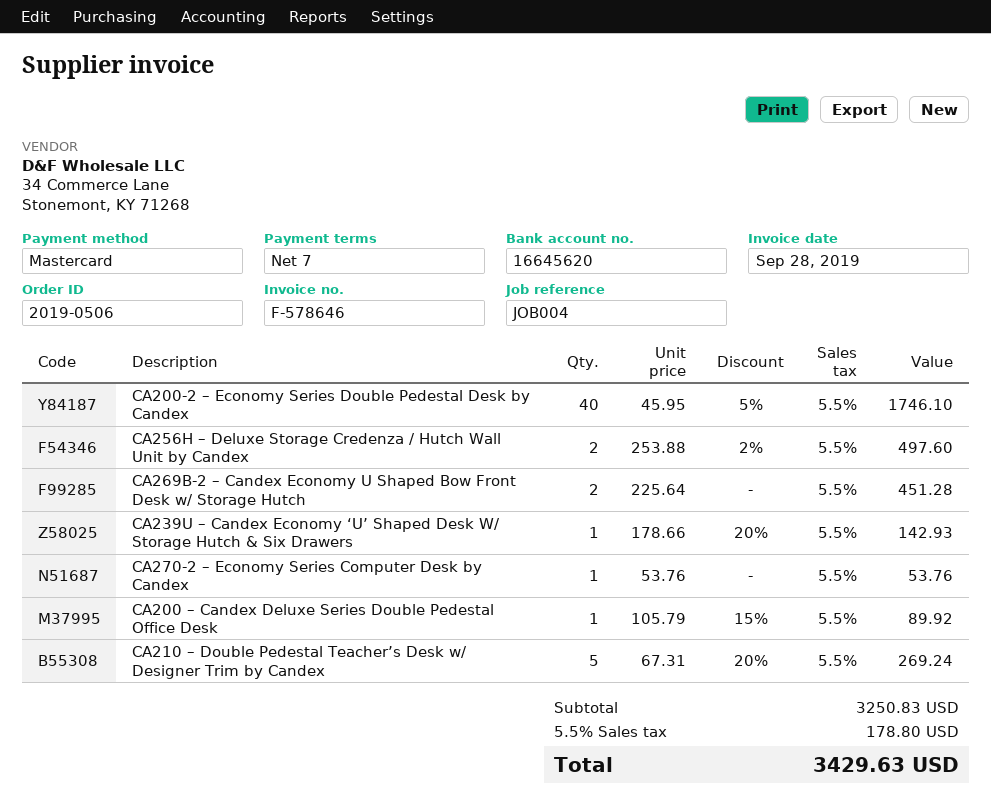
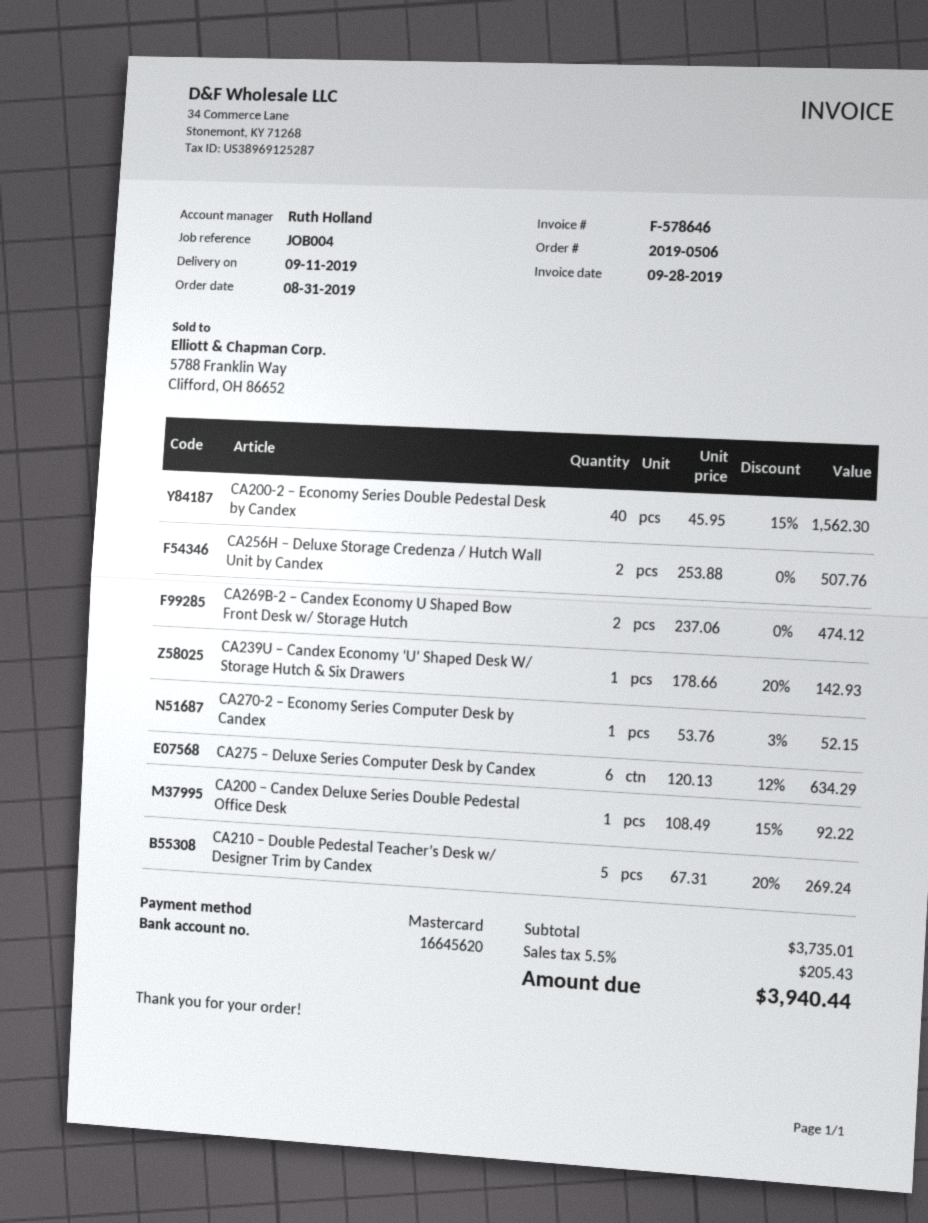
CA200-2 – Economy Series Double Pedestal Desk by Candex: 40 x 45.95 - 5% = 1746.10 -> 40 x 45.95 - 15% = 1562.30
CA256H – Deluxe Storage Credenza / Hutch Wall Unit by Candex: 2 x 253.88 - 2% = 497.60 -> 2 x 253.88 = 507.76
CA269B-2 – Candex Economy U Shaped Bow Front Desk w/ Storage Hutch: 2 x 225.64 = 451.28 -> 2 x 237.06 = 474.12
CA270-2 – Economy Series Computer Desk by Candex: 1 x 53.76 = 53.76 -> 1 x 53.76 - 3% = 52.15
CA200 – Candex Deluxe Series Double Pedestal Office Desk: 1 x 105.79 - 15% = 89.92 -> 1 x 108.49 - 15% = 92.22
CA275 – Deluxe Series Computer Desk by Candex: none -> 6 x 120.13 - 12% = 634.29
subtotal: 3250.83 -> 3735.01
tax: 5.5% = 178.80 -> 5.5% = 205.43
total: 3429.63 -> 3940.44

